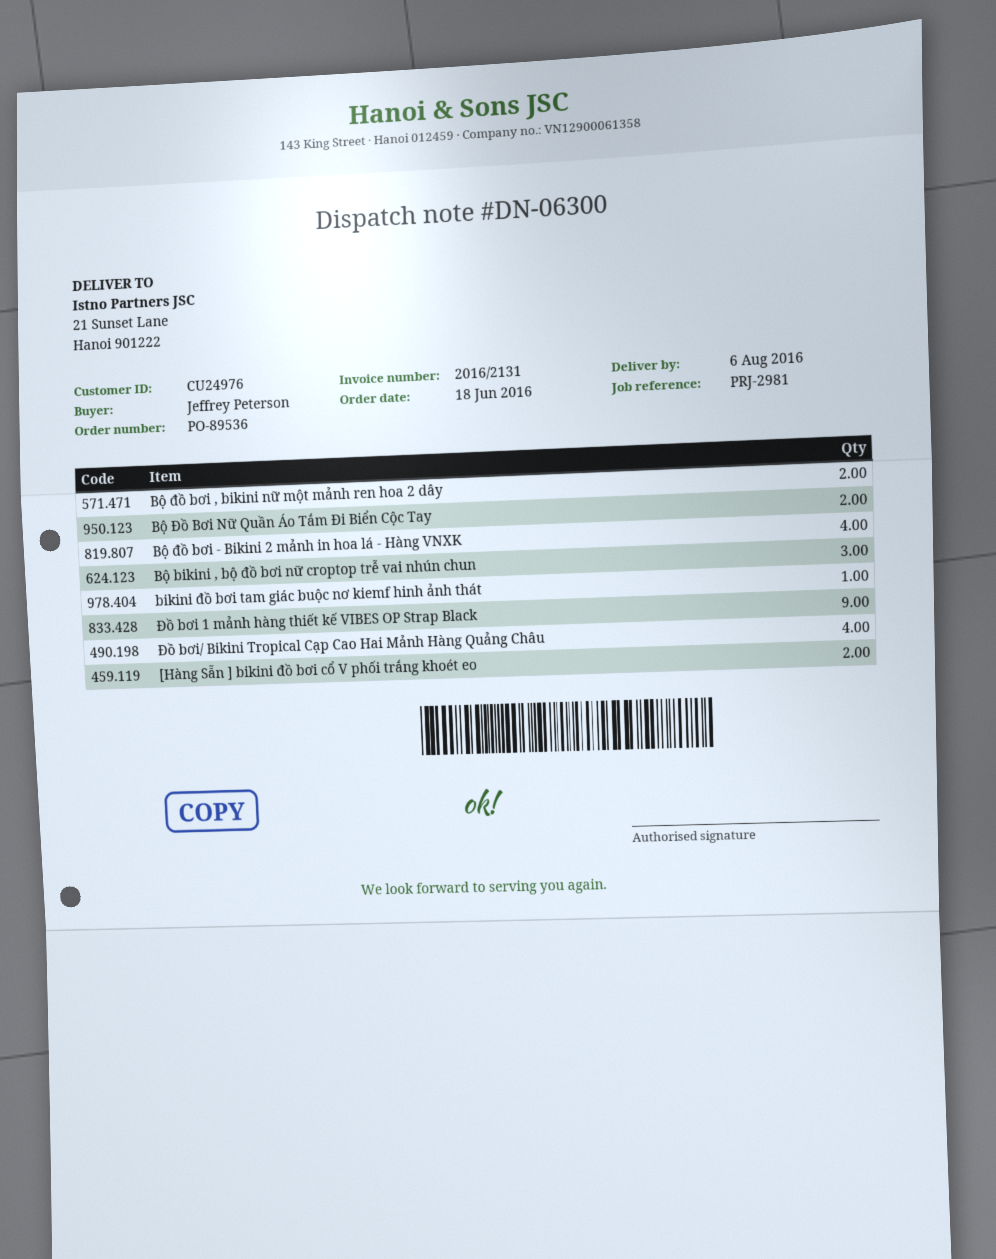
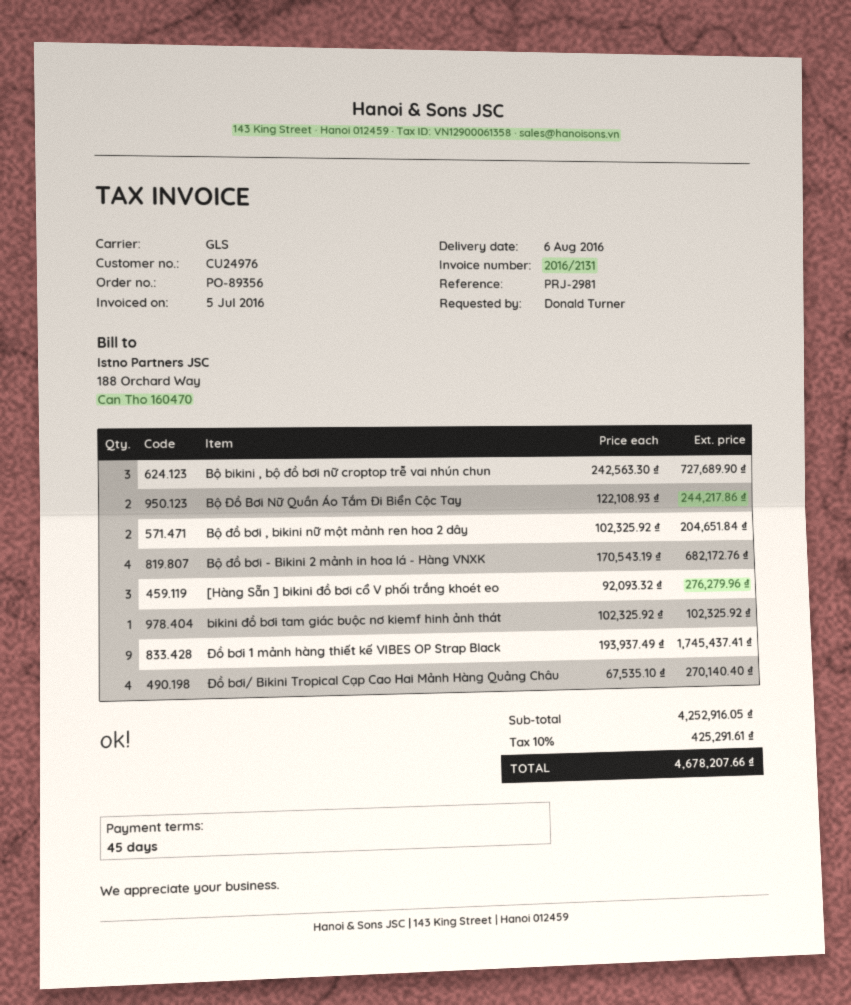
order number: PO-89536 -> PO-89356
ordered by: Jeffrey Peterson -> Donald Turner
[Hàng Sẵn ] bikini đồ bơi cổ V phối trắng khoét eo: 2 -> 3

